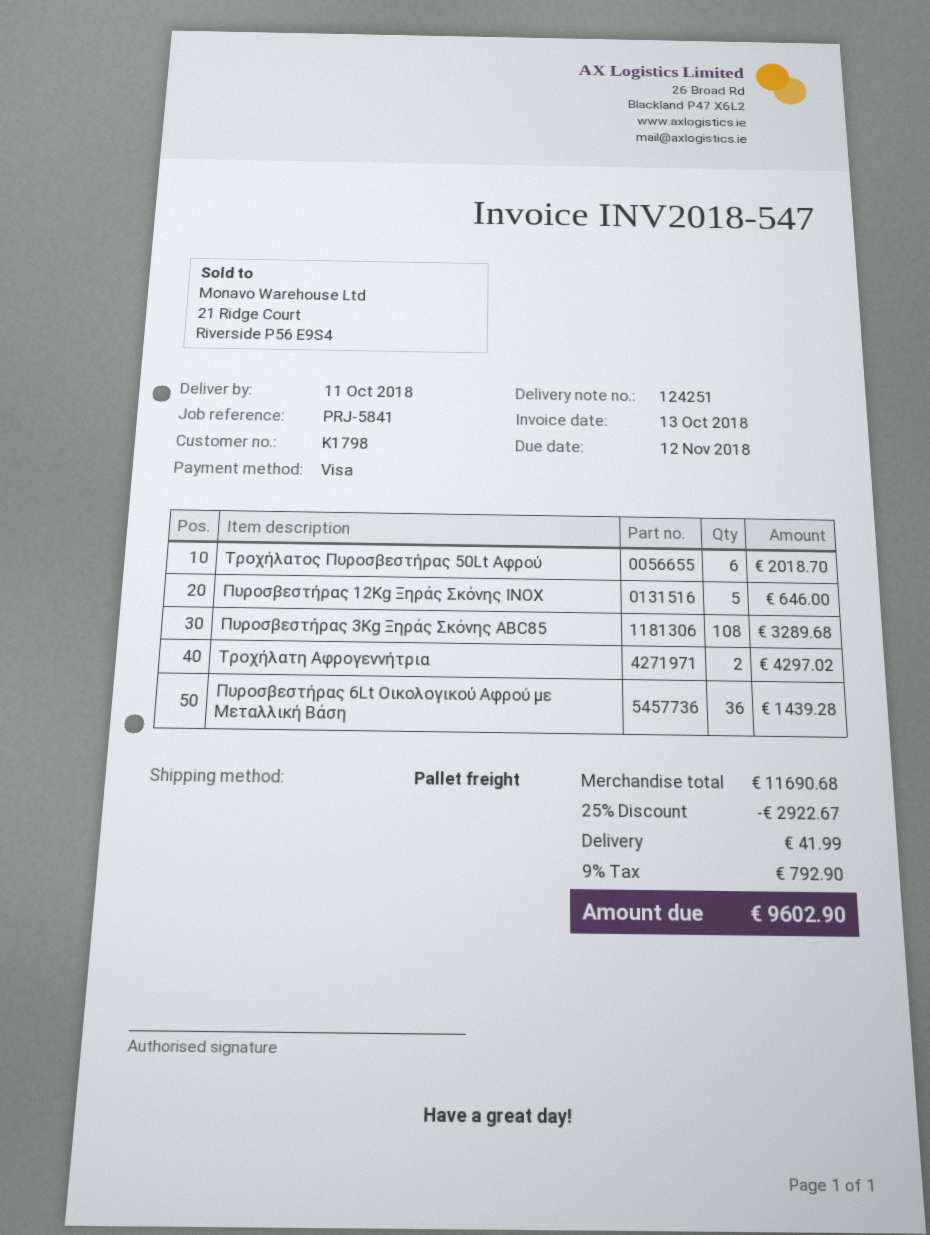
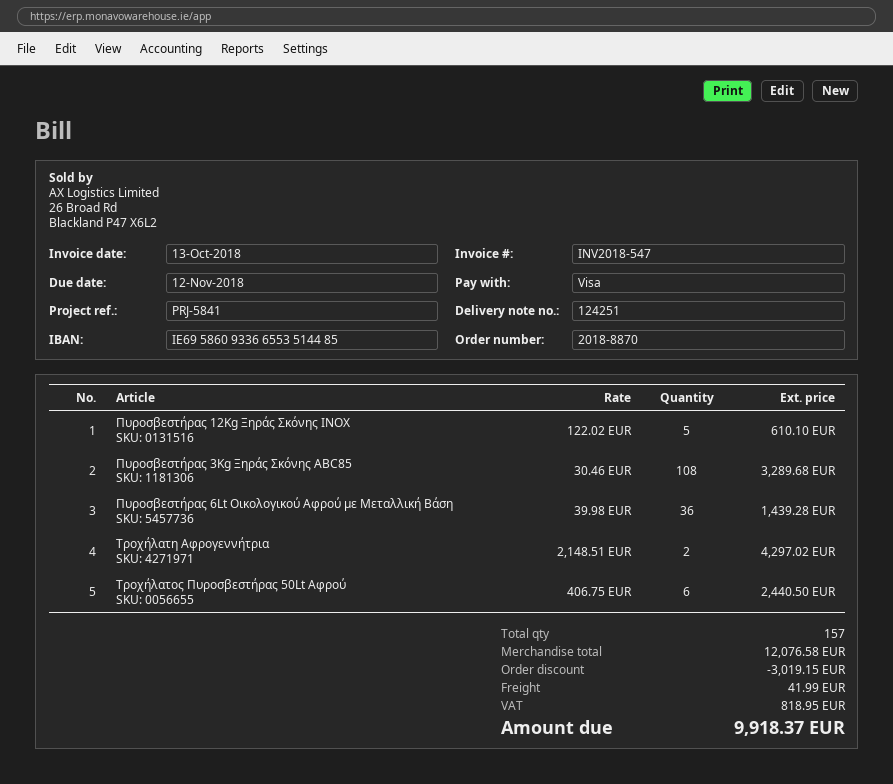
Τροχήλατος Πυροσβεστήρας 50Lt Αφρού: 6 for 2018.70 -> 6 for 2440.50
Πυροσβεστήρας 12Kg Ξηράς Σκόνης INOX: 5 for 646.00 -> 5 for 610.10
subtotal: 11690.68 -> 12076.58
discount: 2922.67 -> 3019.15
tax: 792.90 -> 818.95
total: 9602.90 -> 9918.37

